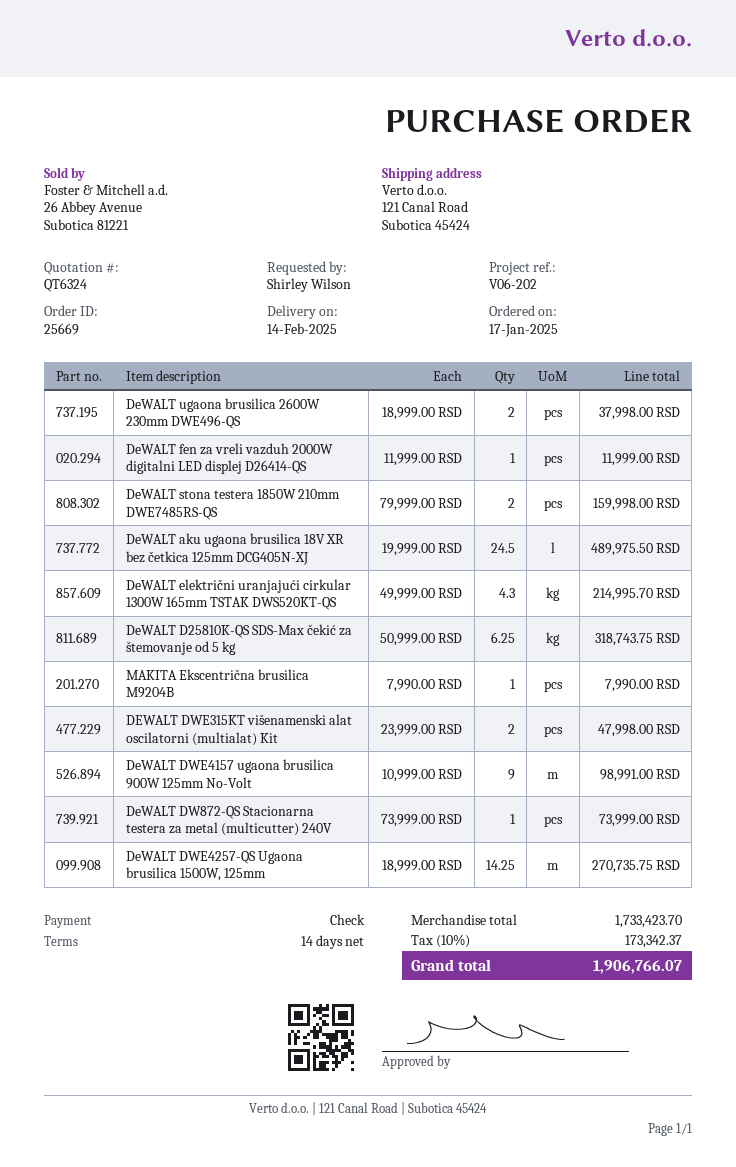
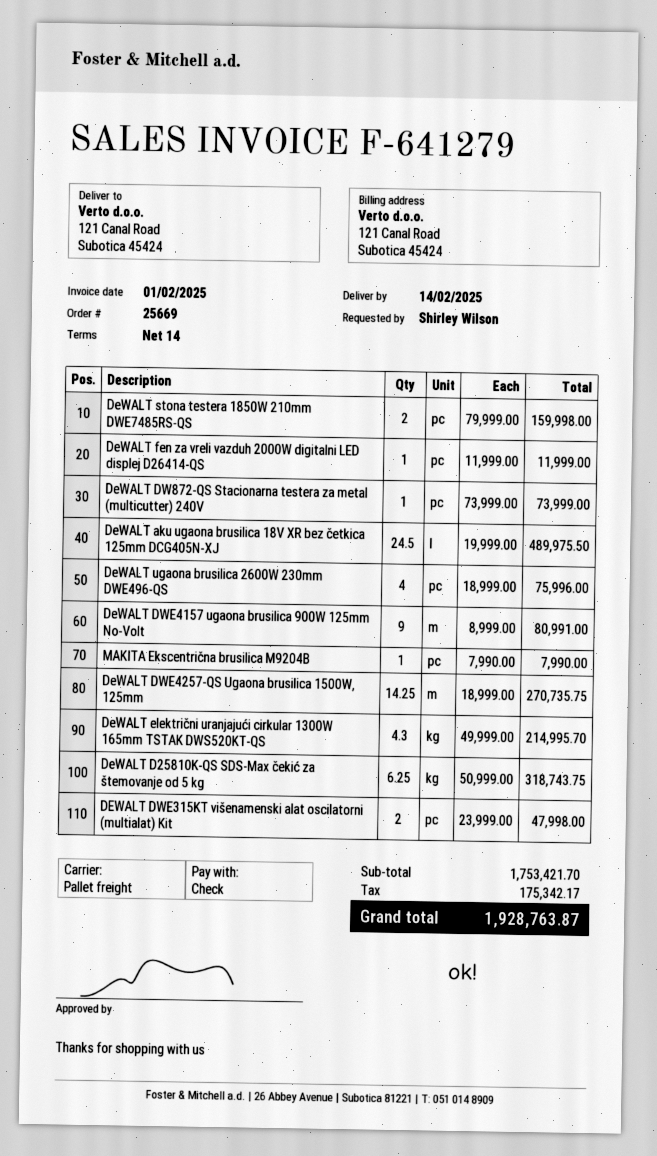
DeWALT ugaona brusilica 2600W 230mm DWE496-QS: 2 x 18999.00 = 37998.00 -> 4 x 18999.00 = 75996.00
DeWALT DWE4157 ugaona brusilica 900W 125mm No-Volt: 9 x 10999.00 = 98991.00 -> 9 x 8999.00 = 80991.00
subtotal: 1733423.70 -> 1753421.70
tax: 173342.37 -> 175342.17
total: 1906766.07 -> 1928763.87

